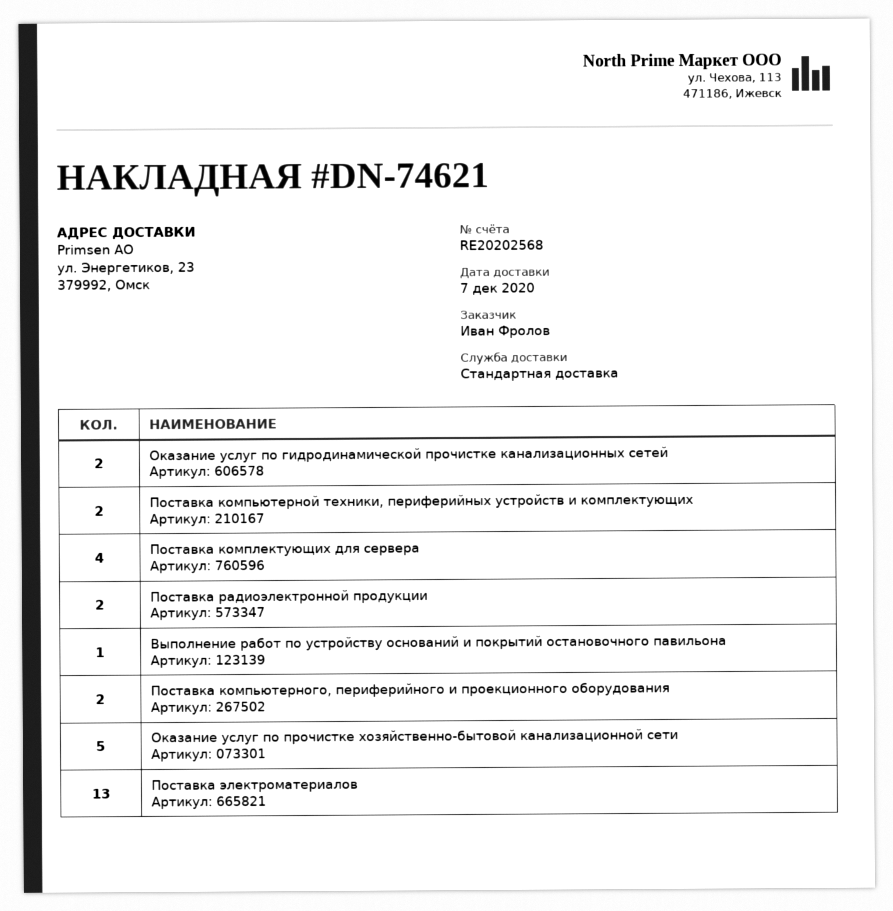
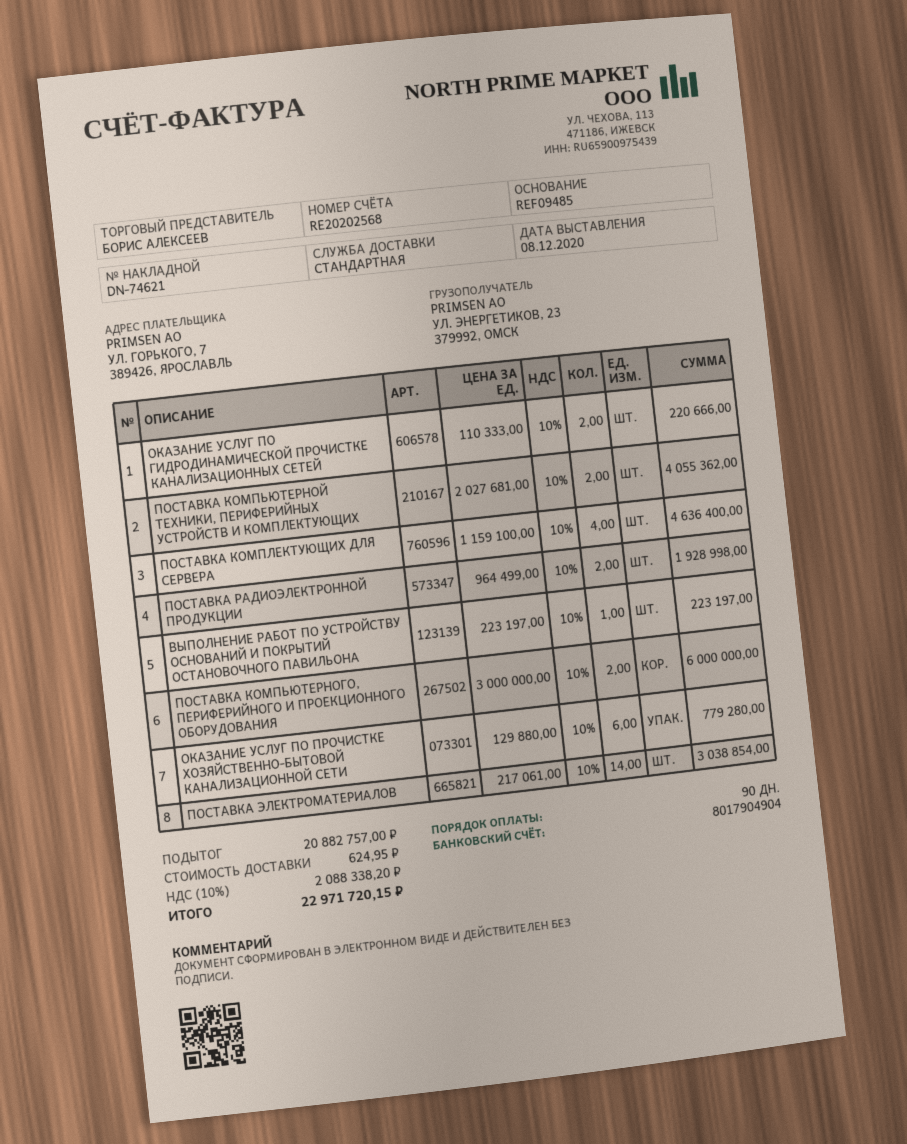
Оказание услуг по прочистке хозяйственно-бытовой канализационной сети: 5 -> 6
Поставка электроматериалов: 13 -> 14

